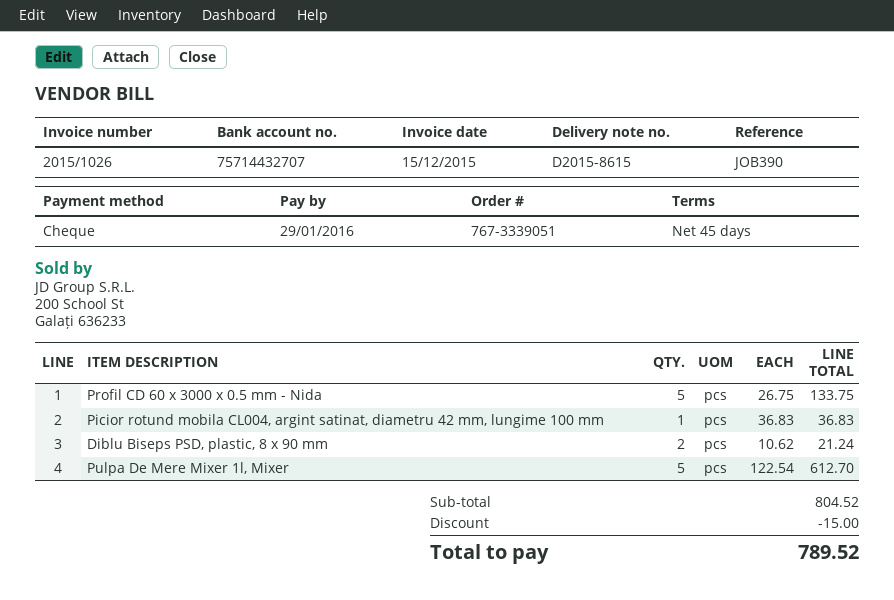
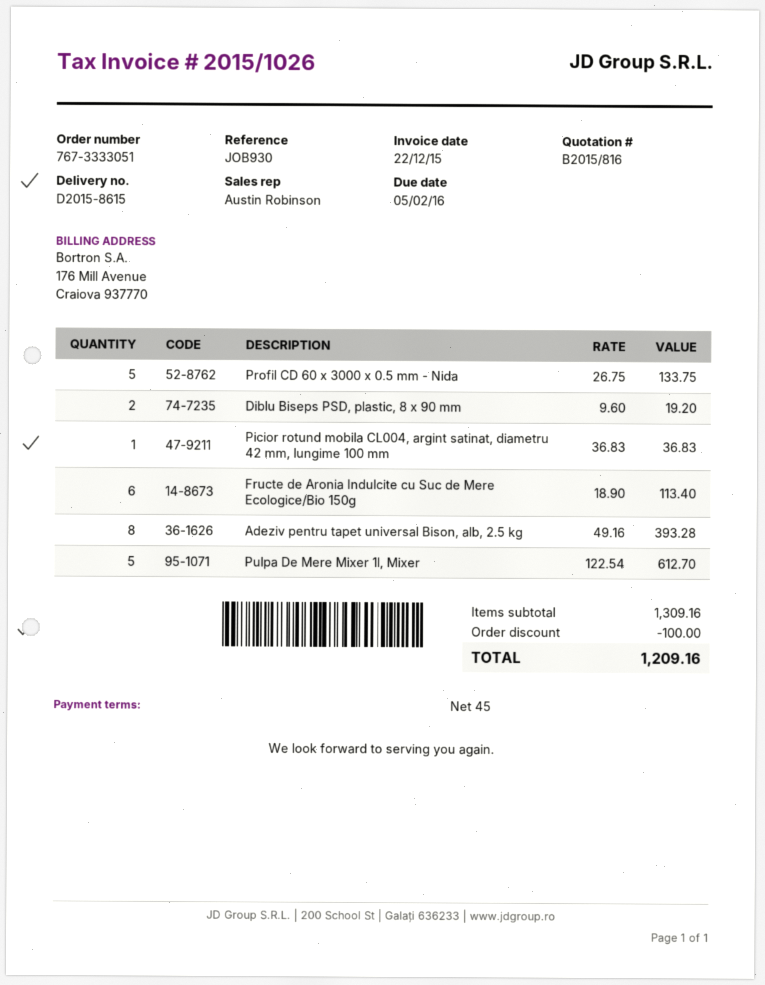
order number: 767-3339051 -> 767-3333051
invoice date: 2015-12-15 -> 2015-12-22
due date: 2016-01-29 -> 2016-02-05
reference: JOB390 -> JOB930
Diblu Biseps PSD, plastic, 8 x 90 mm: 2 x 10.62 = 21.24 -> 2 x 9.60 = 19.20
Fructe de Aronia Indulcite cu Suc de Mere Ecologice/Bio 150g: none -> 6 x 18.90 = 113.40
Adeziv pentru tapet universal Bison, alb, 2.5 kg: none -> 8 x 49.16 = 393.28
subtotal: 804.52 -> 1309.16
discount: 15.00 -> 100.00
total: 789.52 -> 1209.16

